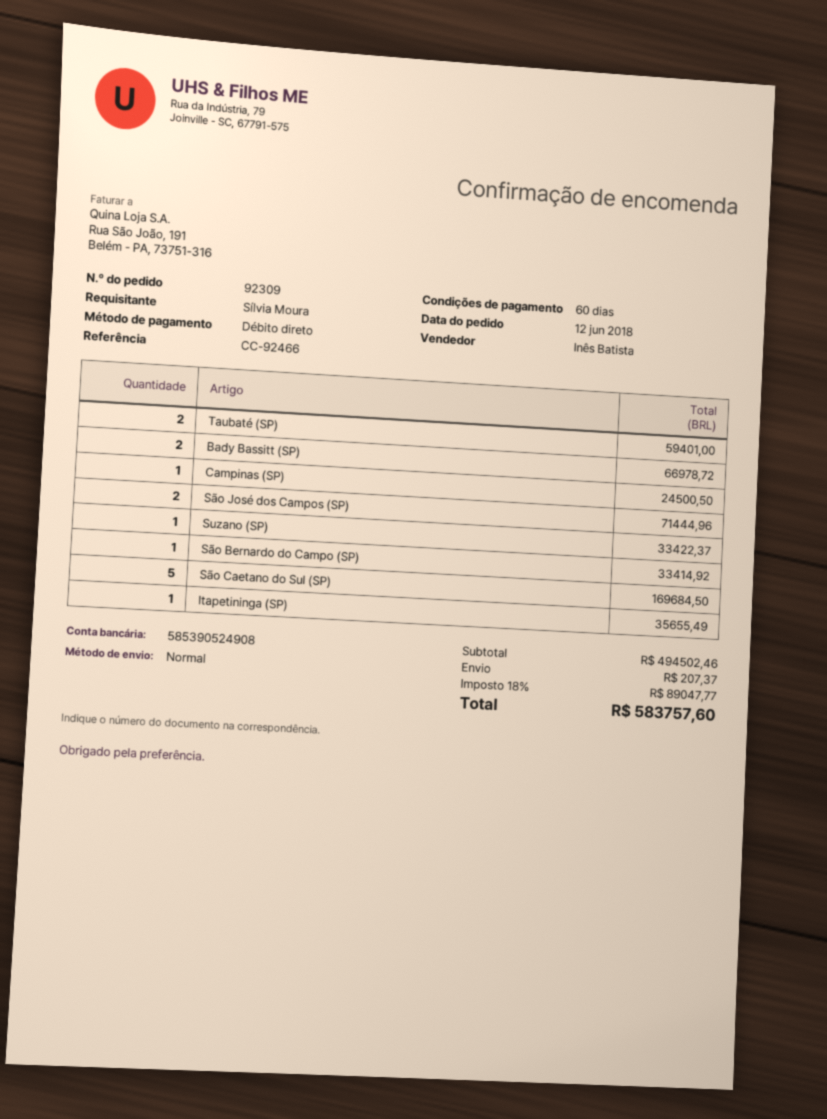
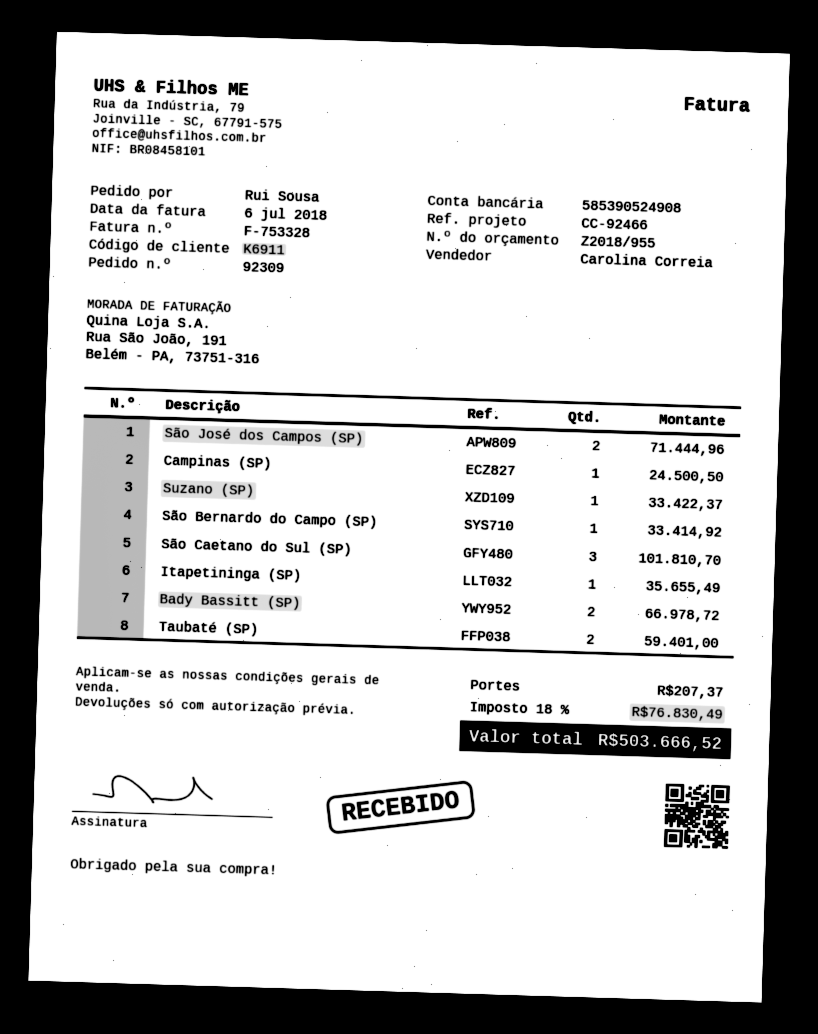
ordered by: Sílvia Moura -> Rui Sousa
sales rep: Inês Batista -> Carolina Correia
São Caetano do Sul (SP): 5 for 169684.50 -> 3 for 101810.70
tax: 18% = 89047.77 -> 18% = 76830.49
total: 583757.60 -> 503666.52

